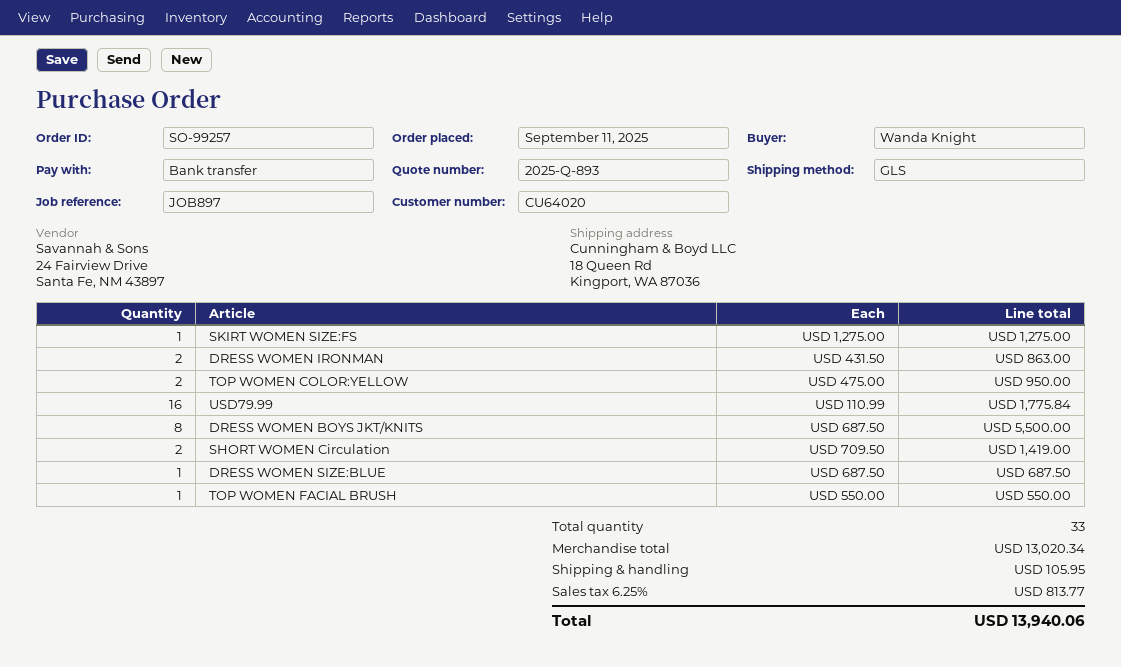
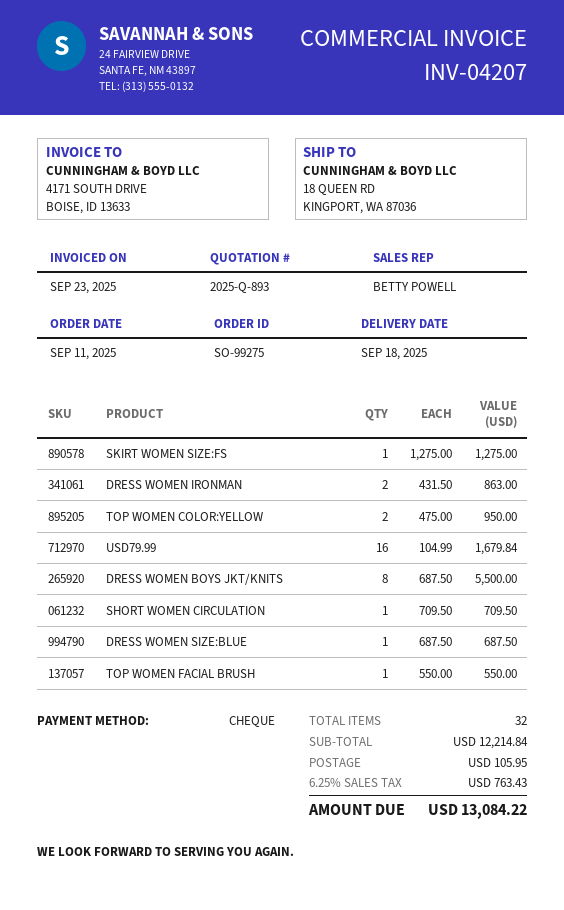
order number: SO-99257 -> SO-99275
payment method: bank transfer -> cheque
USD79.99: 16 x 110.99 = 1775.84 -> 16 x 104.99 = 1679.84
SHORT WOMEN Circulation: 2 x 709.50 = 1419.00 -> 1 x 709.50 = 709.50
total quantity: 33 -> 32
subtotal: 13020.34 -> 12214.84
tax: 6.25% = 813.77 -> 6.25% = 763.43
total: 13940.06 -> 13084.22

